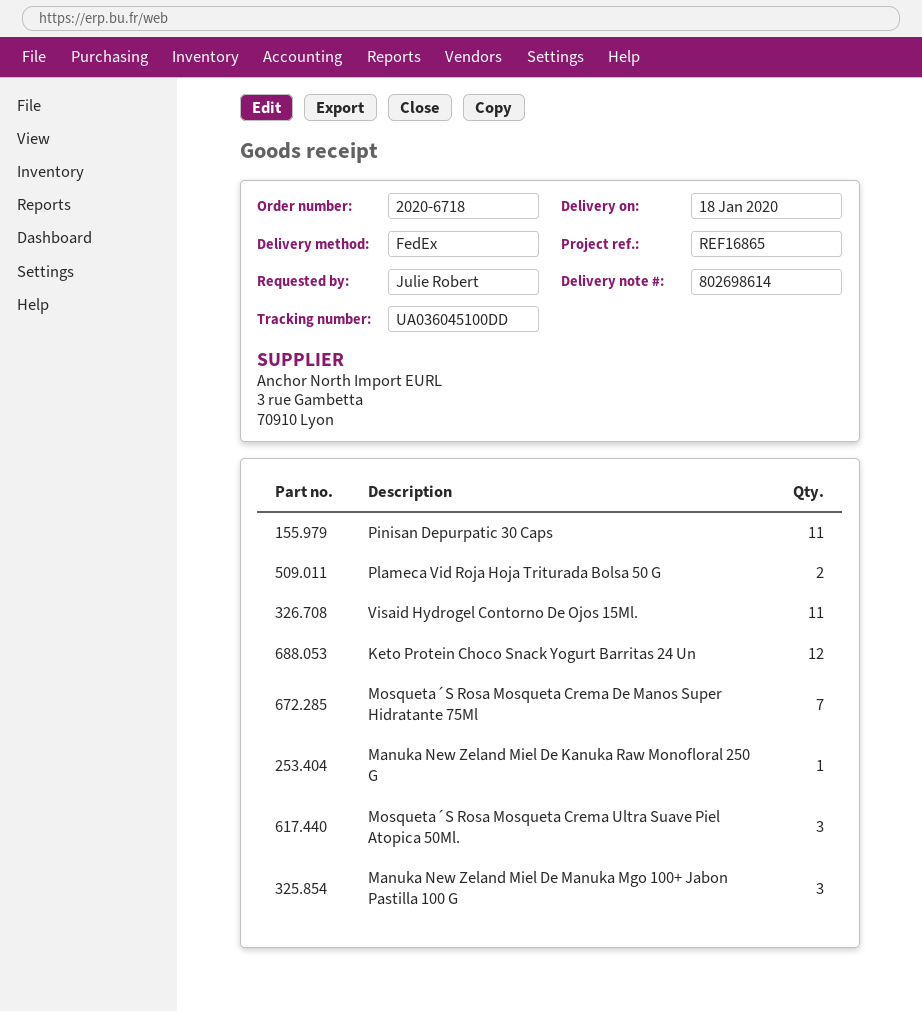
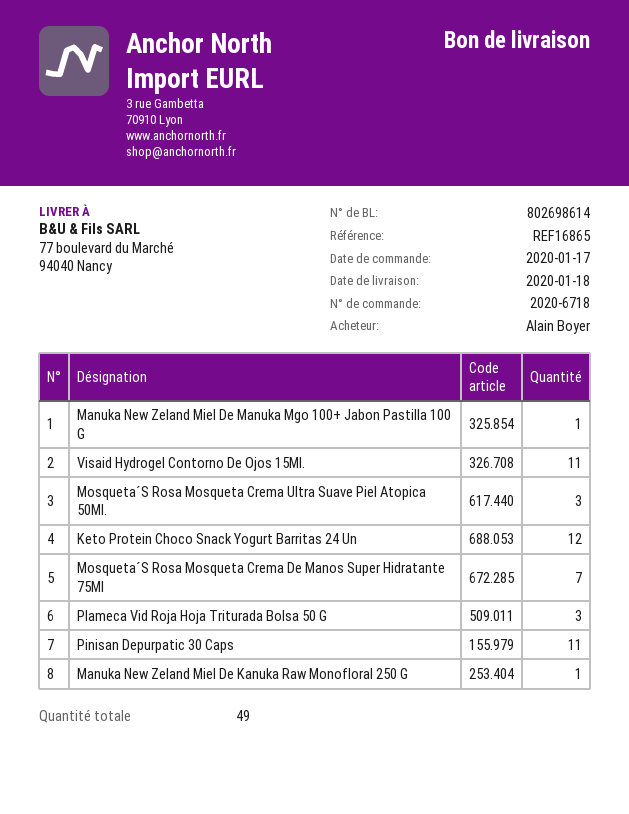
ordered by: Julie Robert -> Alain Boyer
Plameca Vid Roja Hoja Triturada Bolsa 50 G: 2 -> 3
Manuka New Zeland Miel De Manuka Mgo 100+ Jabon Pastilla 100 G: 3 -> 1

